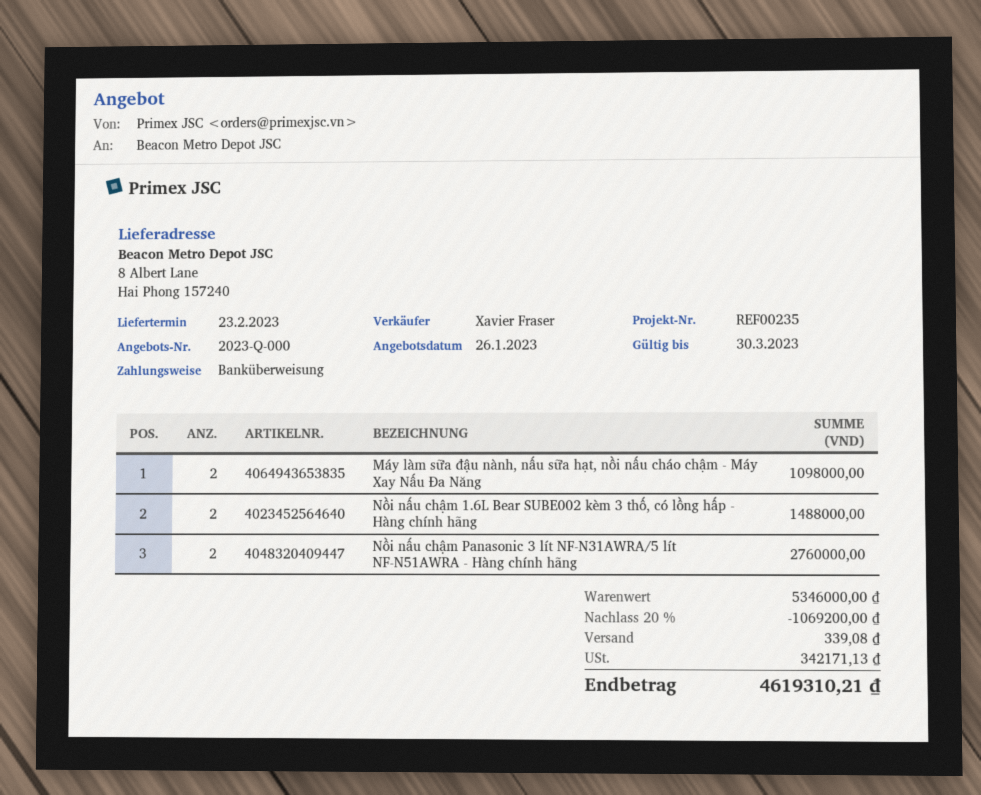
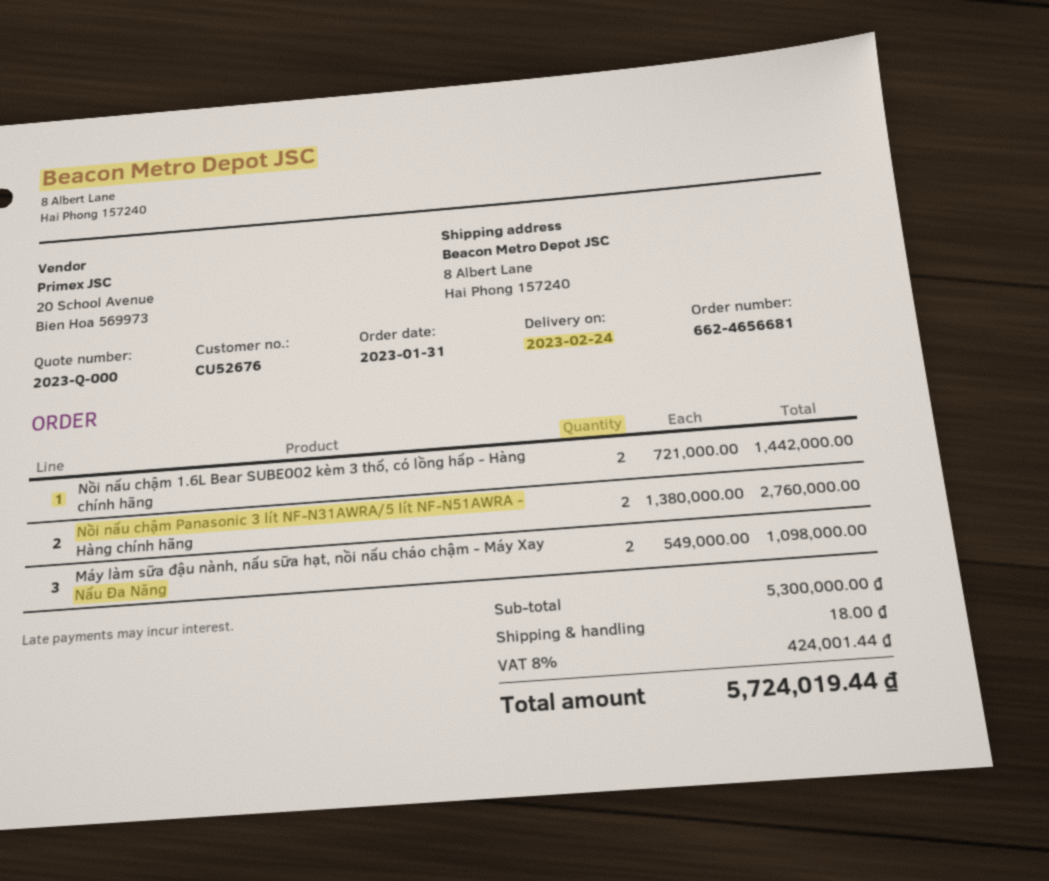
delivery date: 2023-02-23 -> 2023-02-24
Nồi nấu chậm 1.6L Bear SUBE002 kèm 3 thố, có lồng hấp - Hàng chính hãng: 2 for 1488000.00 -> 2 for 1442000.00
subtotal: 5346000.00 -> 5300000.00
discount: 20% = 1069200.00 -> none
shipping: 339.08 -> 18.00
tax: 342171.13 -> 424001.44
total: 4619310.21 -> 5724019.44

